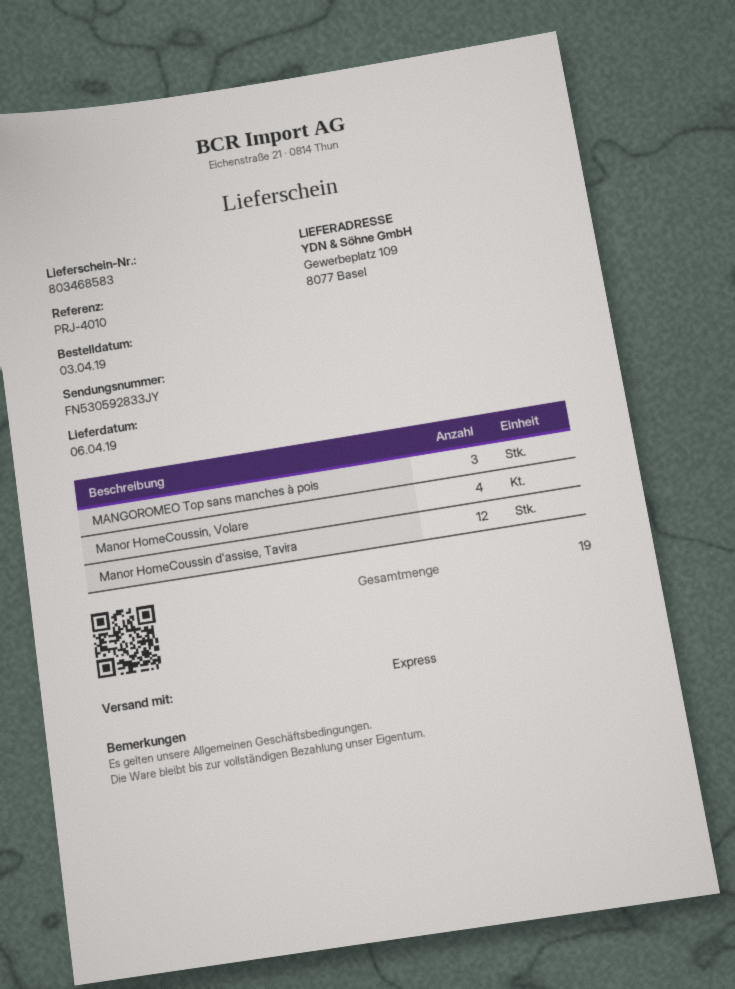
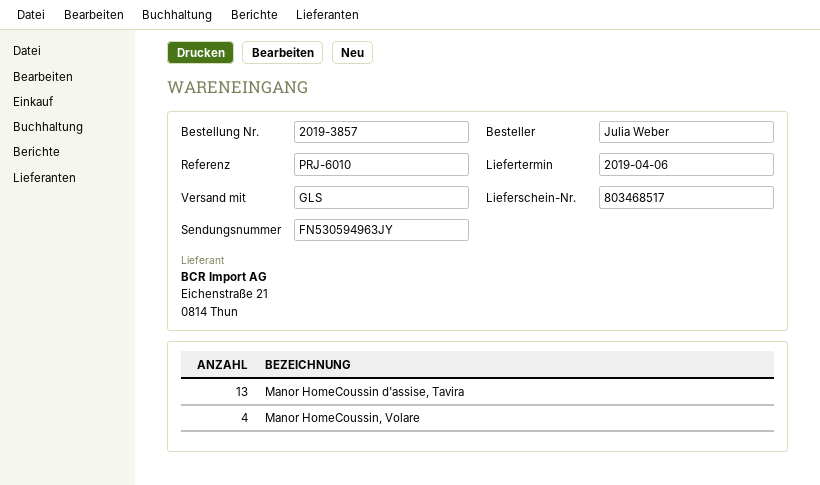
delivery note number: 803468583 -> 803468517
reference: PRJ-4010 -> PRJ-6010
shipping method: express -> GLS
tracking number: FN530592833JY -> FN530594963JY
MANGOROMEO Top sans manches à pois: 3 -> none
Manor HomeCoussin d'assise, Tavira: 12 -> 13

